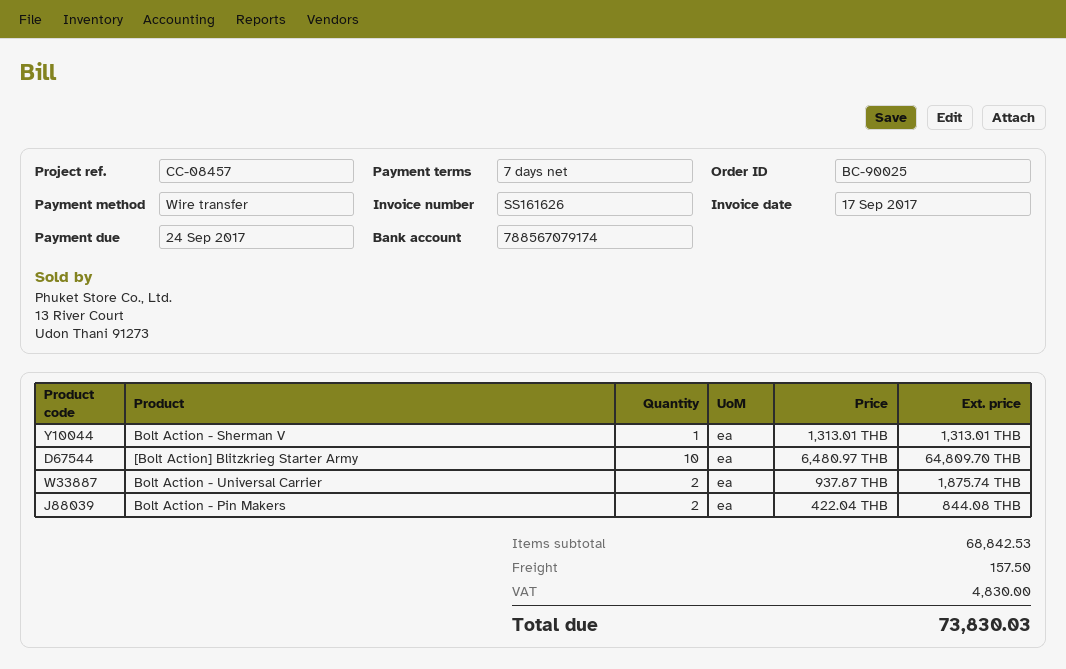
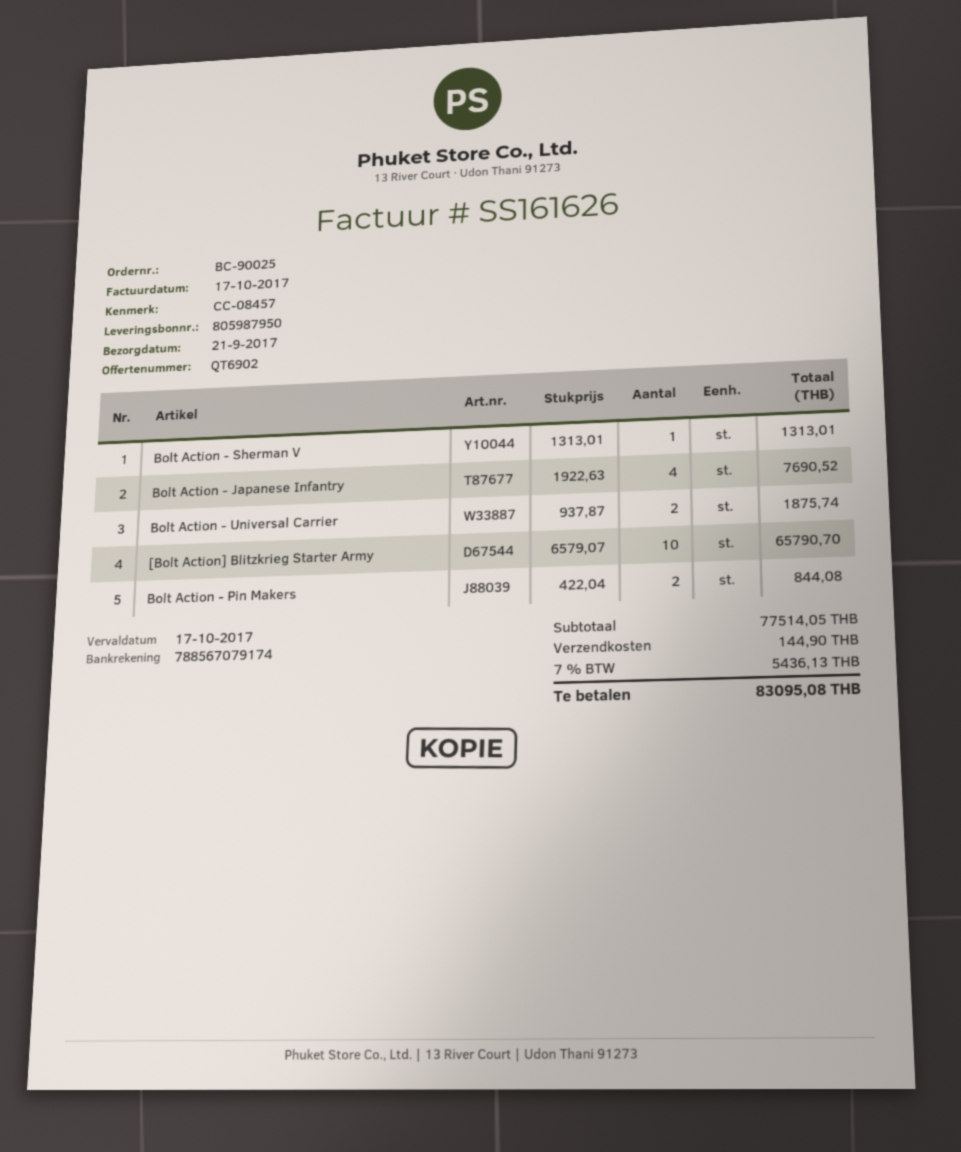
invoice date: 2017-09-17 -> 2017-10-17
due date: 2017-09-24 -> 2017-10-17
[Bolt Action] Blitzkrieg Starter Army: 10 x 6480.97 = 64809.70 -> 10 x 6579.07 = 65790.70
Bolt Action - Japanese Infantry: none -> 4 x 1922.63 = 7690.52
subtotal: 68842.53 -> 77514.05
shipping: 157.50 -> 144.90
tax: 4830.00 -> 5436.13
total: 73830.03 -> 83095.08

